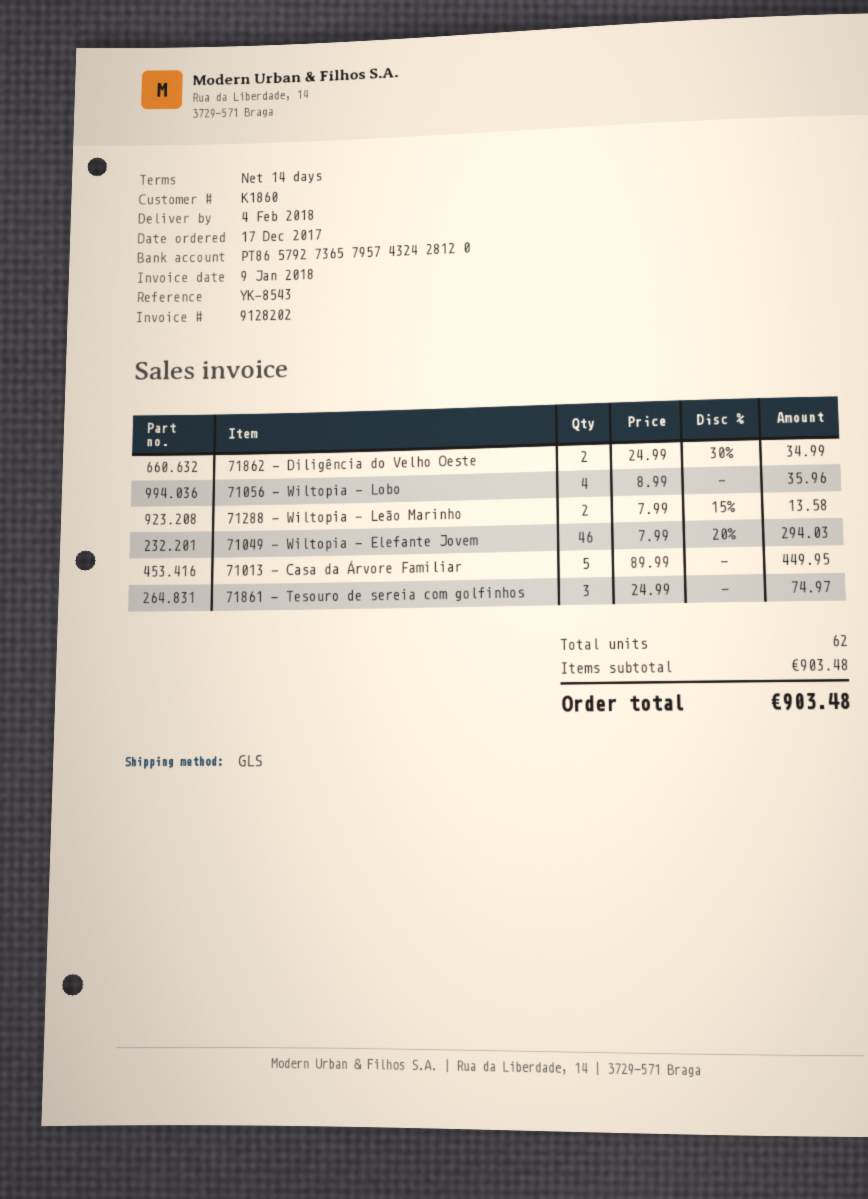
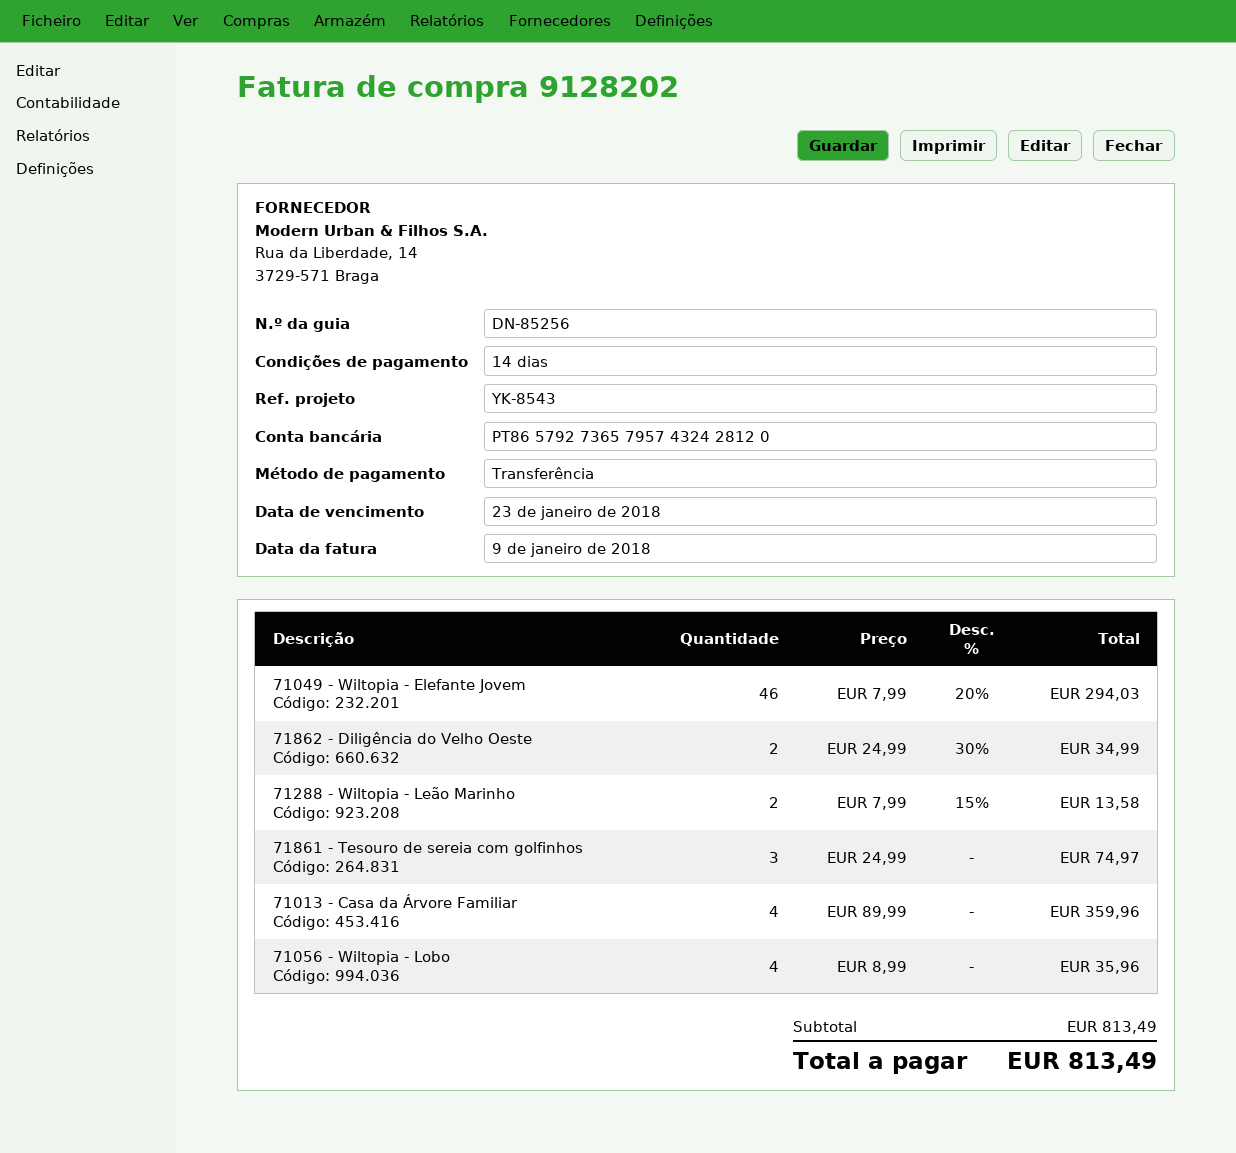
71013 - Casa da Árvore Familiar: 5 x 89.99 = 449.95 -> 4 x 89.99 = 359.96
subtotal: 903.48 -> 813.49
total: 903.48 -> 813.49

